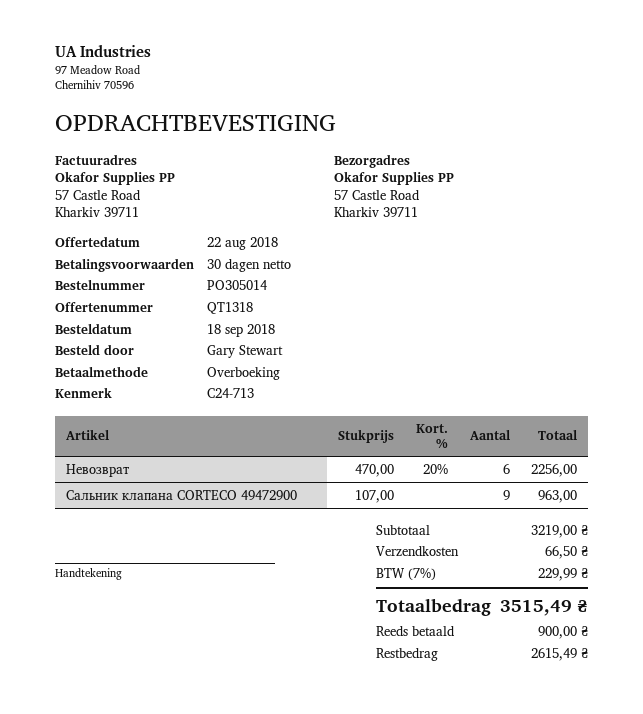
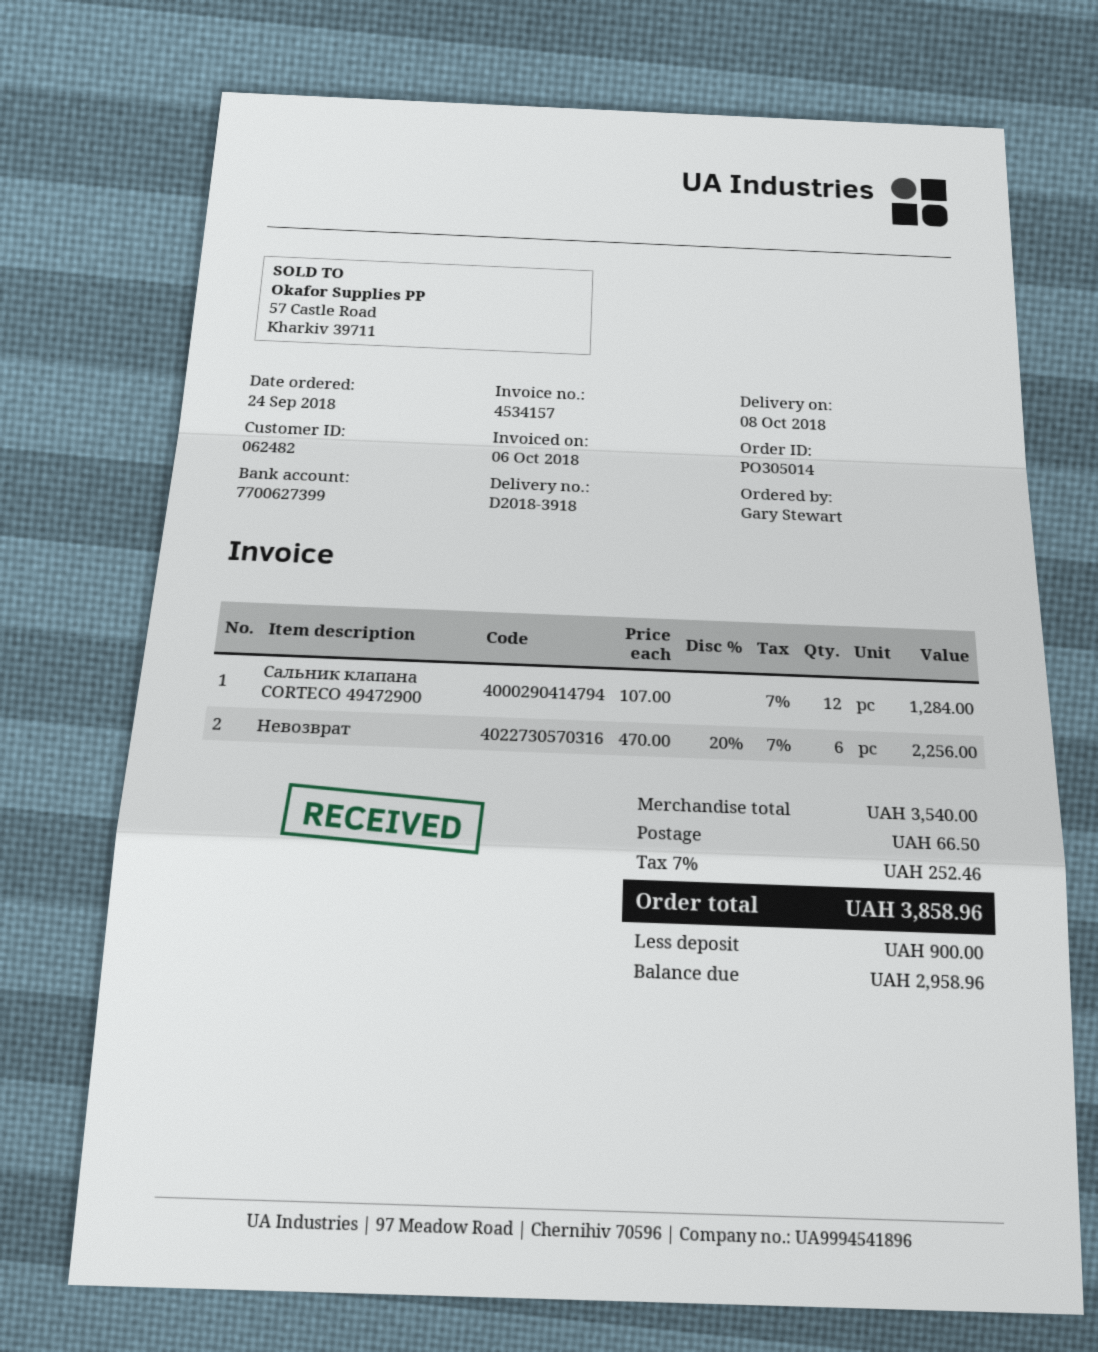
order date: 2018-09-18 -> 2018-09-24
Сальник клапана CORTECO 49472900: 9 x 107.00 = 963.00 -> 12 x 107.00 = 1284.00
subtotal: 3219.00 -> 3540.00
tax: 7% = 229.99 -> 7% = 252.46
total: 3515.49 -> 3858.96
balance: 2615.49 -> 2958.96

